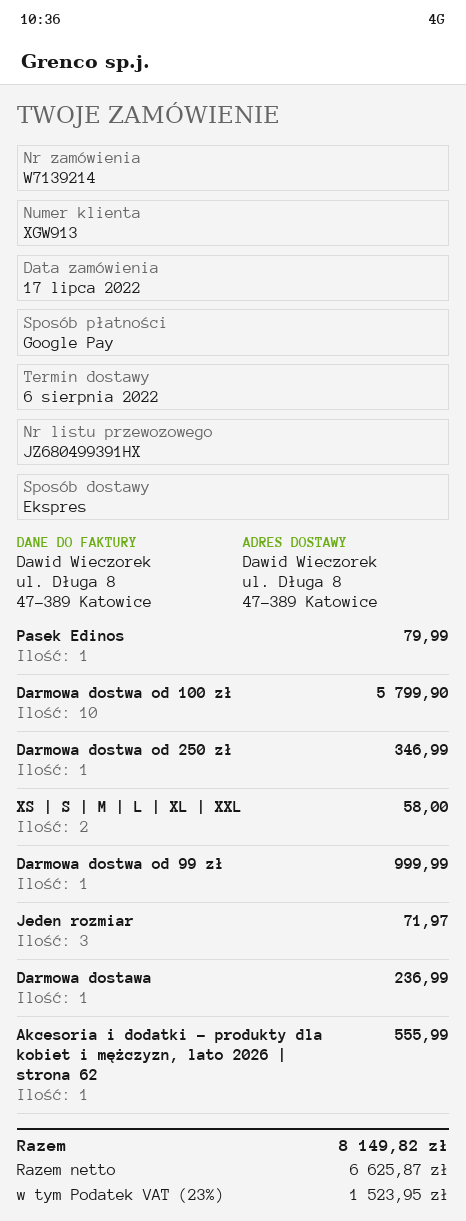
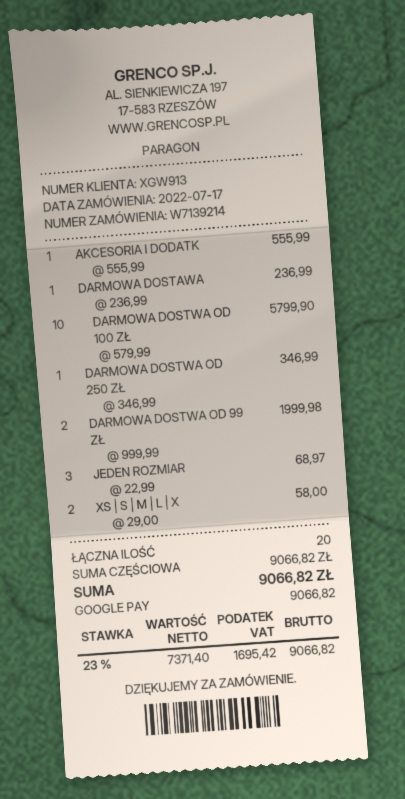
Pasek Edinos: 1 for 79.99 -> none
Darmowa dostwa od 99 zł: 1 for 999.99 -> 2 for 1999.98
Jeden rozmiar: 3 for 71.97 -> 3 for 68.97
net: 6625.87 -> 7371.40
tax: 23% = 1523.95 -> 23% = 1695.42
total: 8149.82 -> 9066.82

